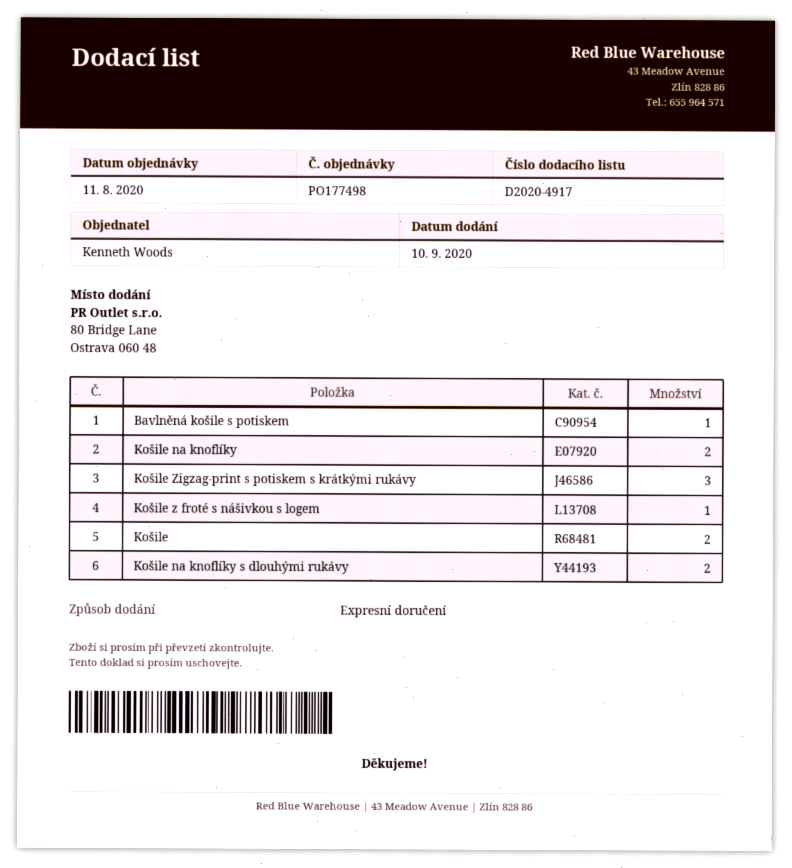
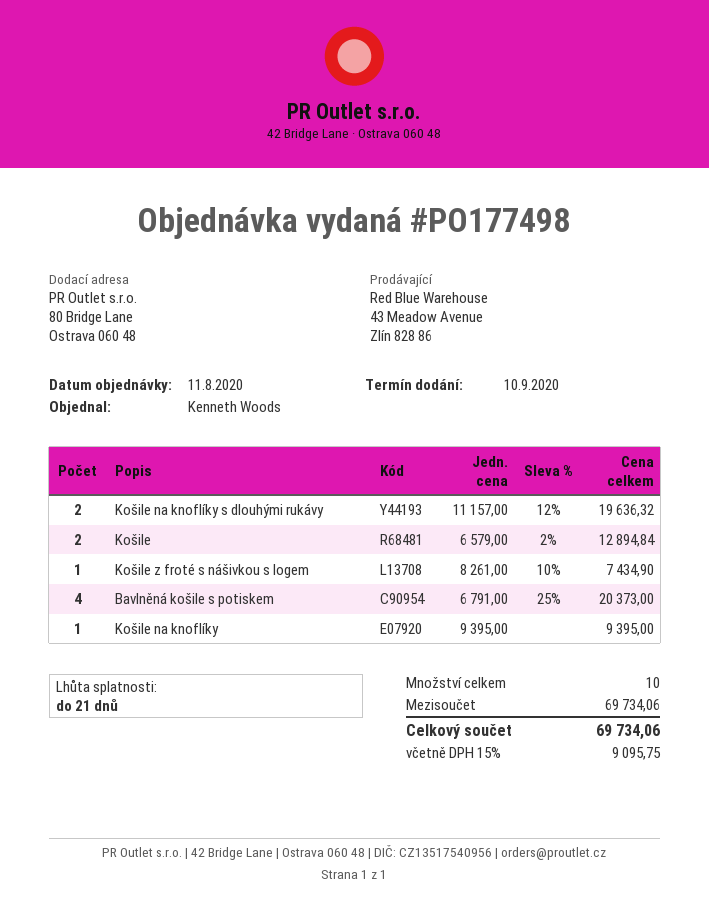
Bavlněná košile s potiskem: 1 -> 4
Košile na knoflíky: 2 -> 1
Košile Zigzag-print s potiskem s krátkými rukávy: 3 -> none

